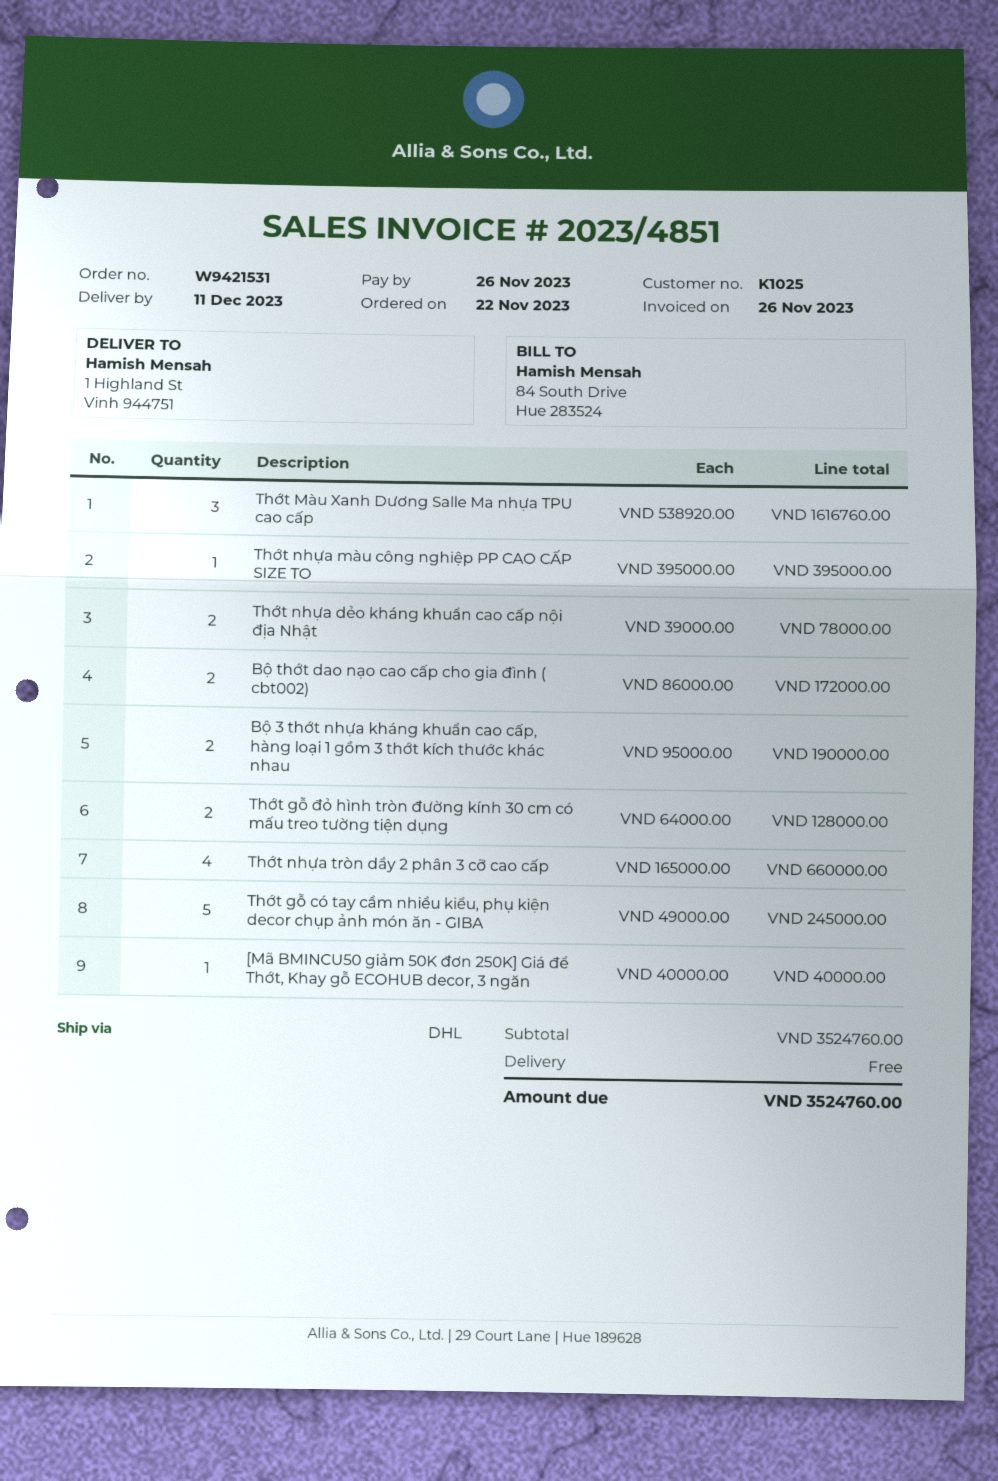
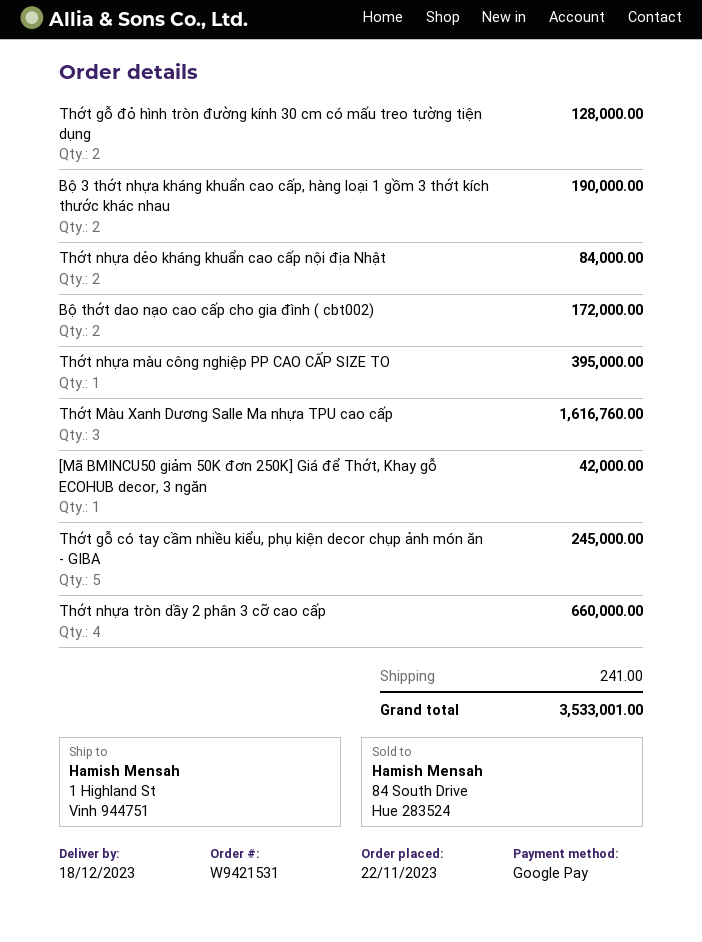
delivery date: 2023-12-11 -> 2023-12-18
Thớt nhựa dẻo kháng khuẩn cao cấp nội địa Nhật: 2 for 78000.00 -> 2 for 84000.00
[Mã BMINCU50 giảm 50K đơn 250K] Giá để Thớt, Khay gỗ ECOHUB decor, 3 ngăn: 1 for 40000.00 -> 1 for 42000.00
shipping: 0.00 -> 241.00
total: 3524760.00 -> 3533001.00

